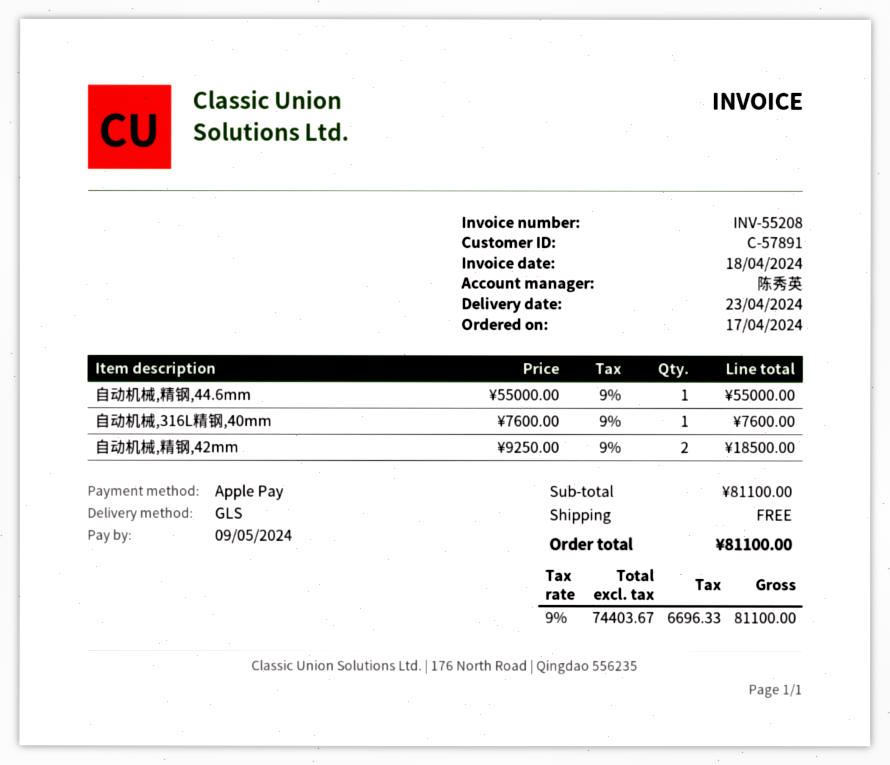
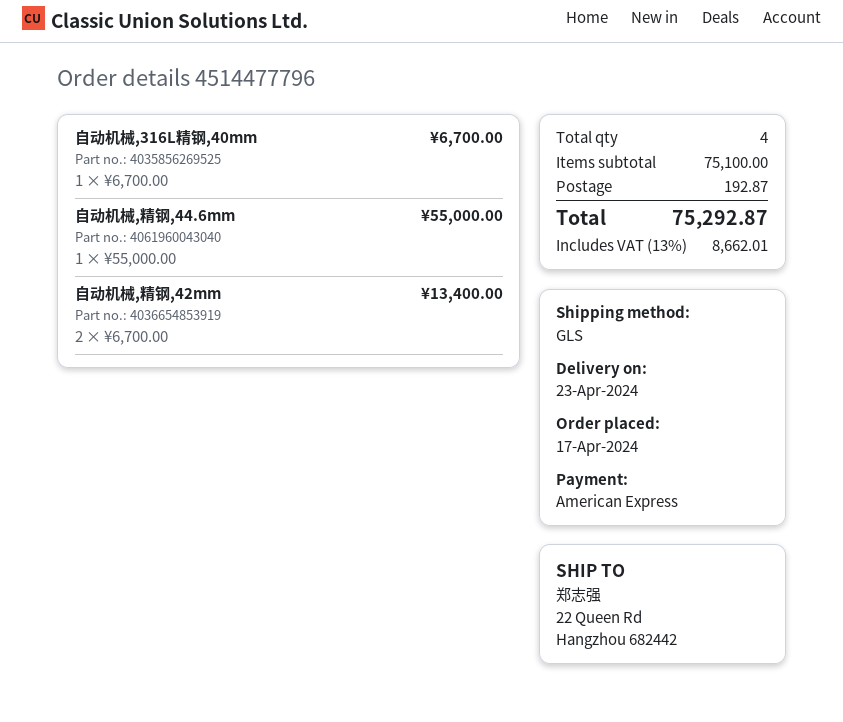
payment method: Apple Pay -> American Express
自动机械,316L精钢,40mm: 1 x 7600.00 = 7600.00 -> 1 x 6700.00 = 6700.00
自动机械,精钢,42mm: 2 x 9250.00 = 18500.00 -> 2 x 6700.00 = 13400.00
subtotal: 81100.00 -> 75100.00
shipping: 0.00 -> 192.87
tax: 9% = 6696.33 -> 13% = 8662.01
total: 81100.00 -> 75292.87

